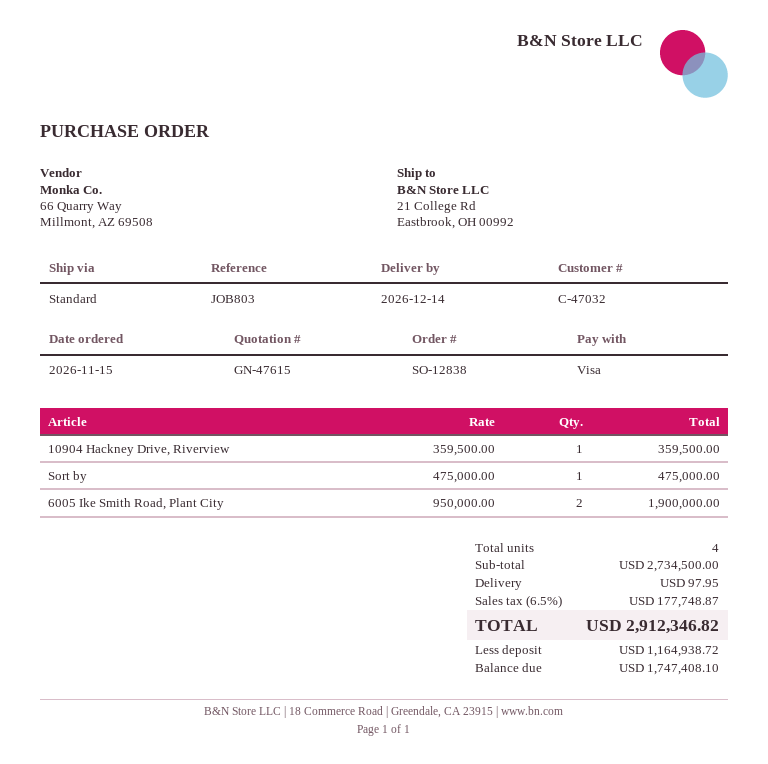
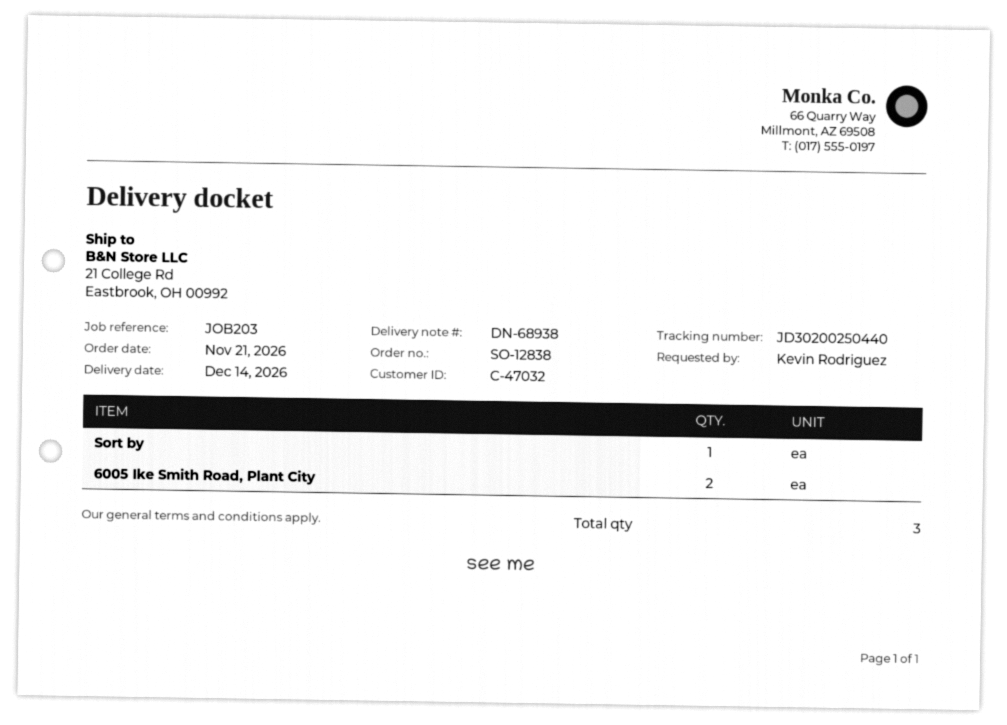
order date: 2026-11-15 -> 2026-11-21
reference: JOB803 -> JOB203
10904 Hackney Drive, Riverview: 1 -> none
total quantity: 4 -> 3

